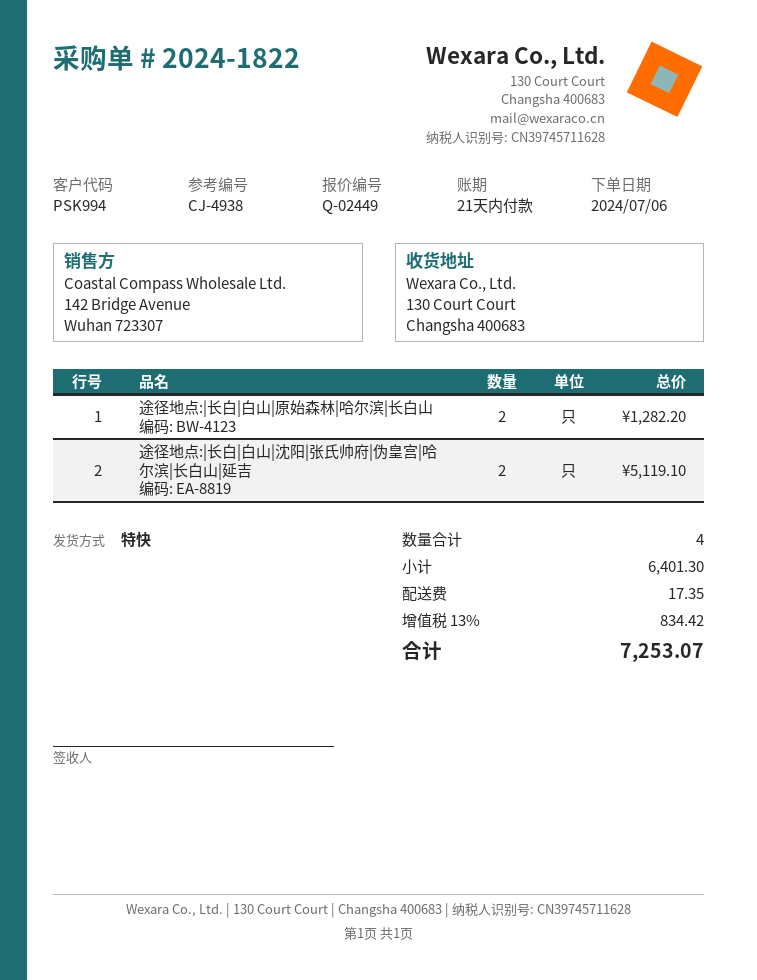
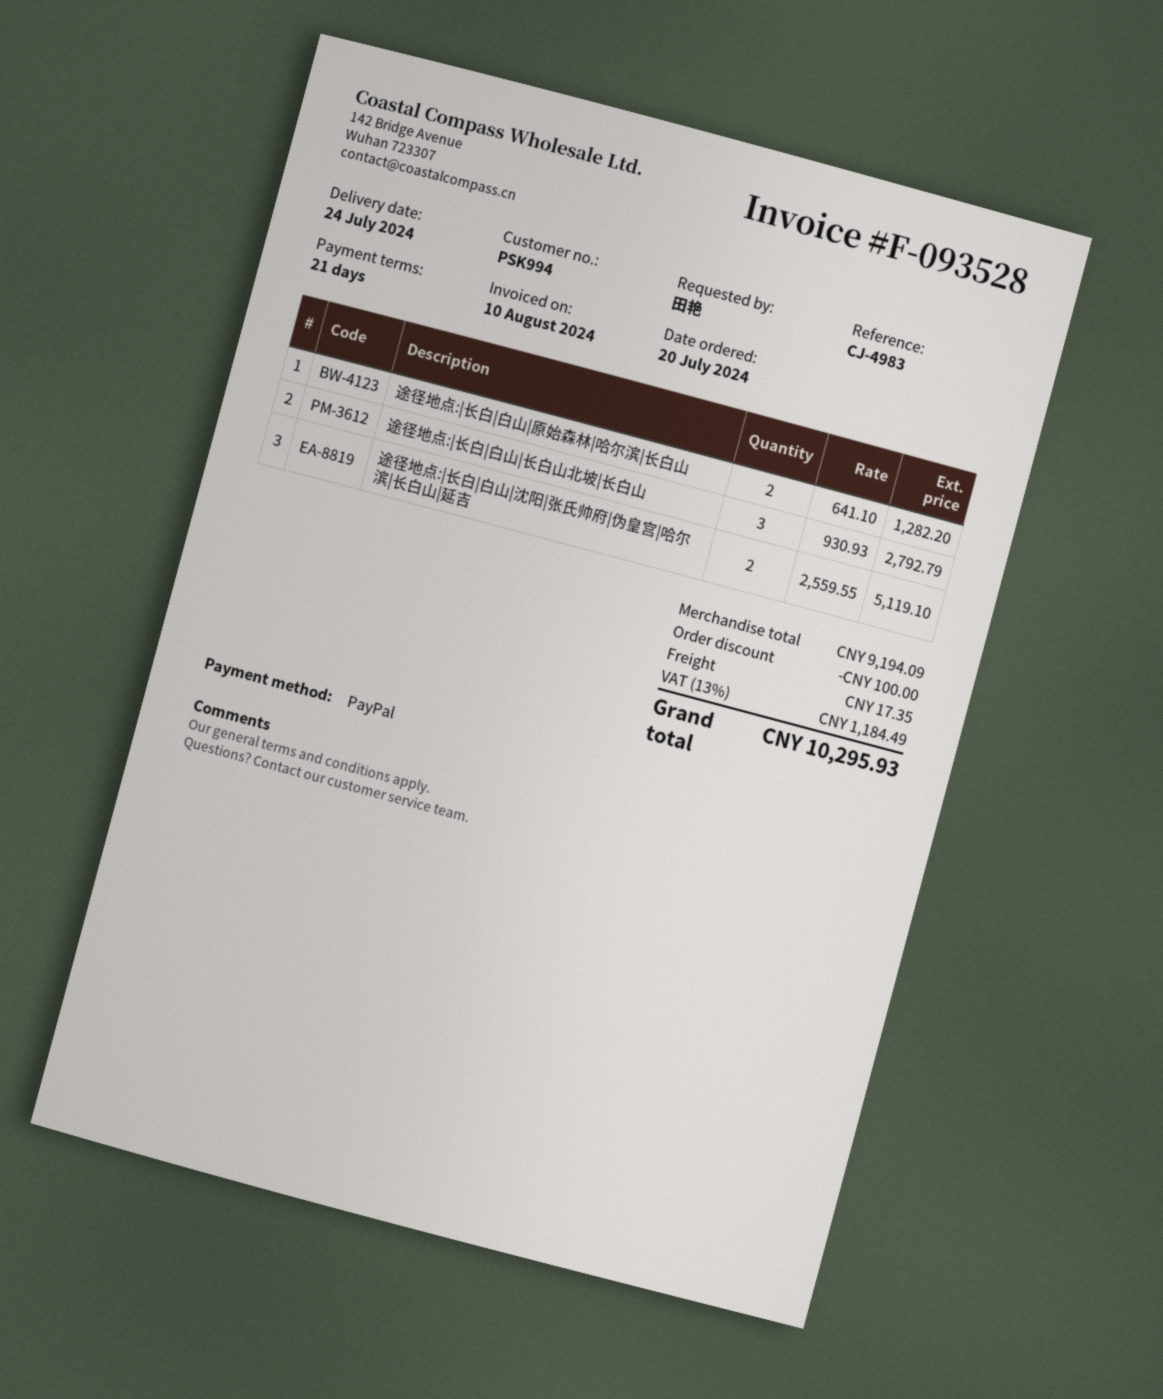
order date: 2024-07-06 -> 2024-07-20
reference: CJ-4938 -> CJ-4983
途径地点:|长白|白山|长白山北坡|长白山: none -> 3 for 2792.79
subtotal: 6401.30 -> 9194.09
discount: none -> 100.00
tax: 13% = 834.42 -> 13% = 1184.49
total: 7253.07 -> 10295.93

